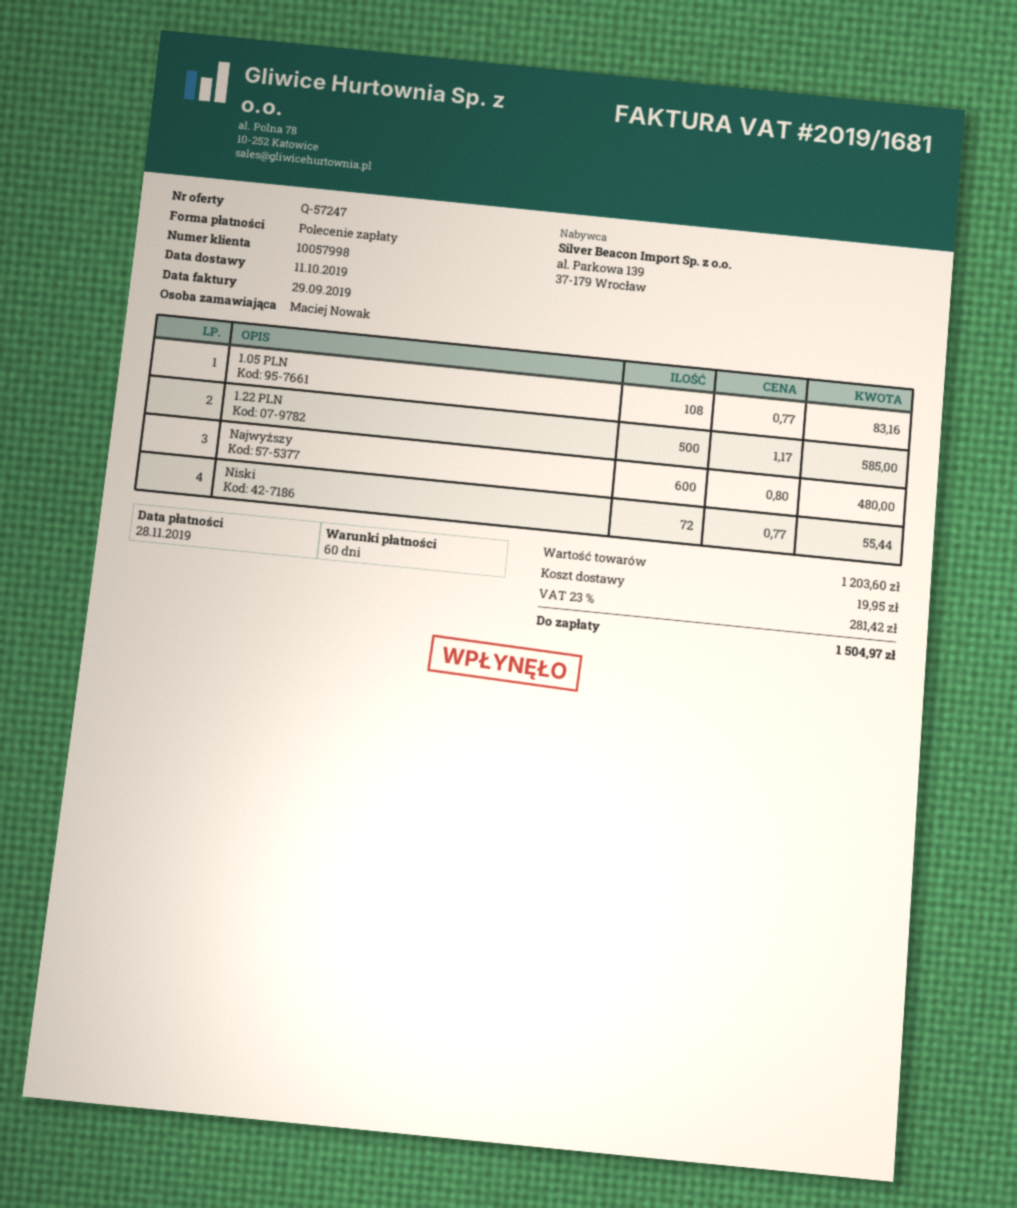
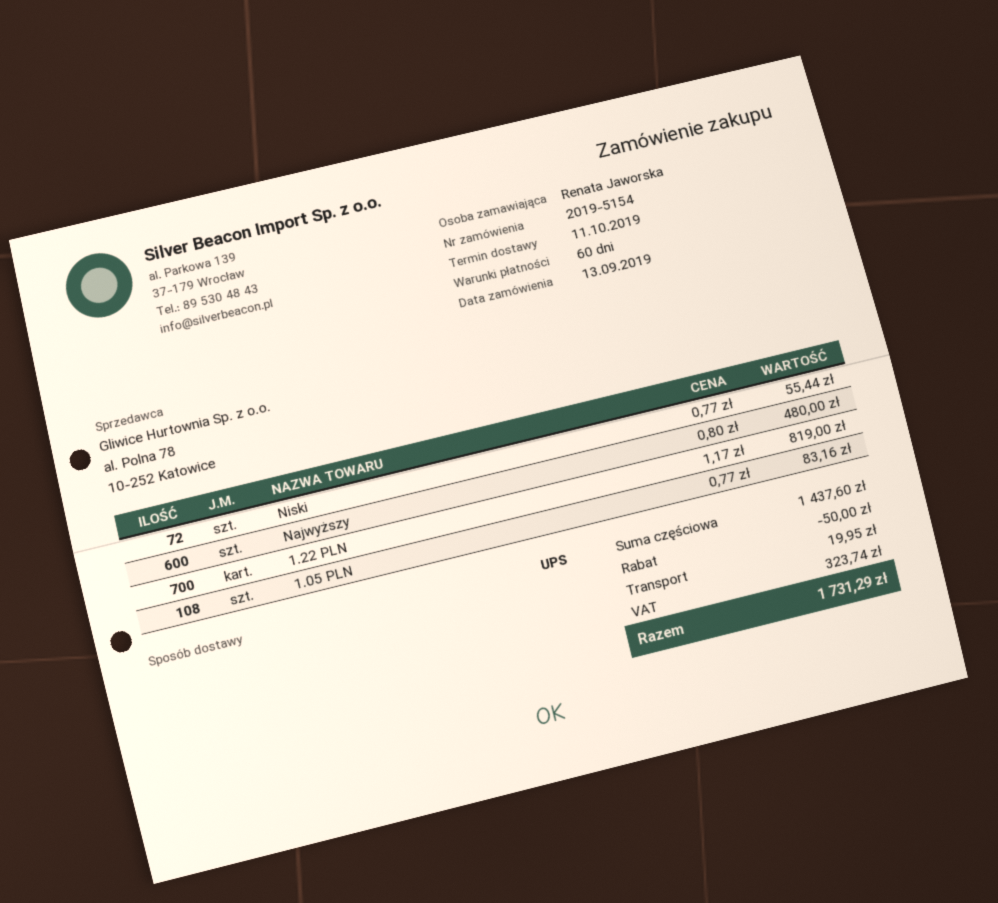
ordered by: Maciej Nowak -> Renata Jaworska
1.22 PLN: 500 x 1.17 = 585.00 -> 700 x 1.17 = 819.00
subtotal: 1203.60 -> 1437.60
discount: none -> 50.00
tax: 281.42 -> 323.74
total: 1504.97 -> 1731.29

